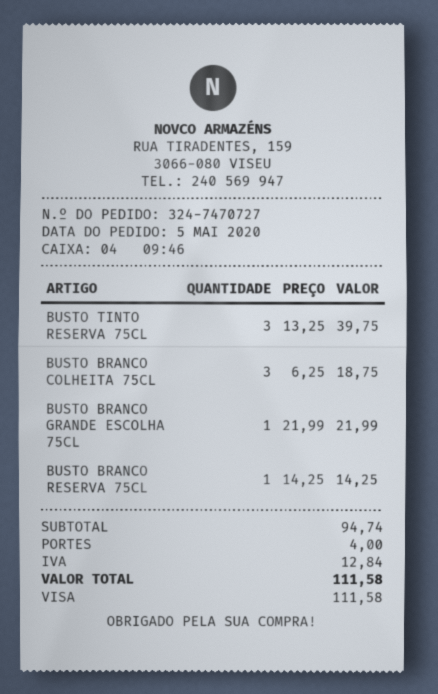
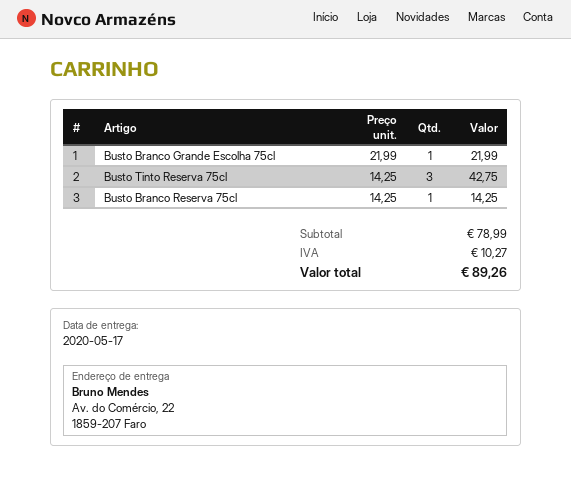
BUSTO TINTO RESERVA 75CL: 3 x 13.25 = 39.75 -> 3 x 14.25 = 42.75
BUSTO BRANCO COLHEITA 75CL: 3 x 6.25 = 18.75 -> none
subtotal: 94.74 -> 78.99
shipping: 4.00 -> none
tax: 12.84 -> 10.27
total: 111.58 -> 89.26

